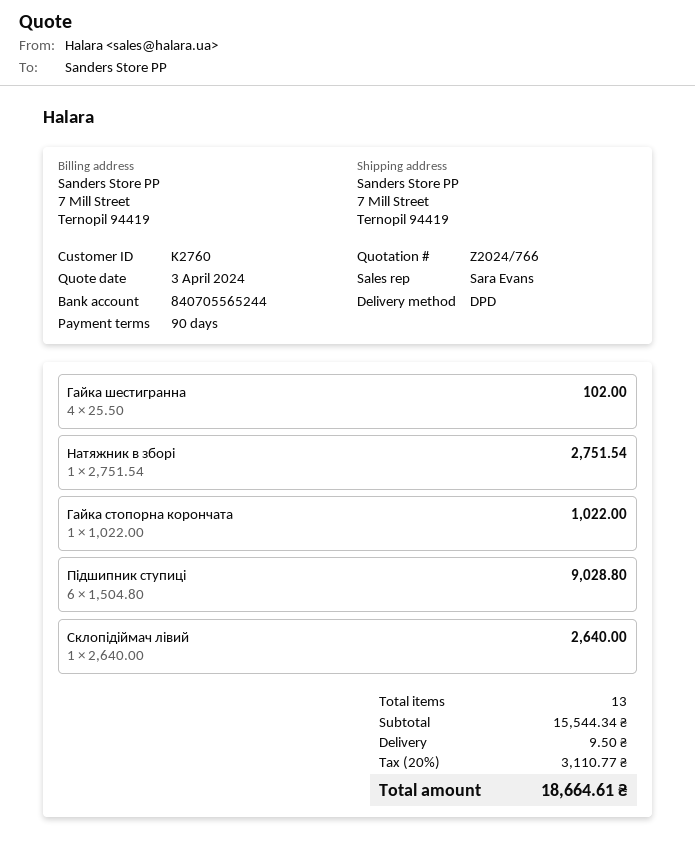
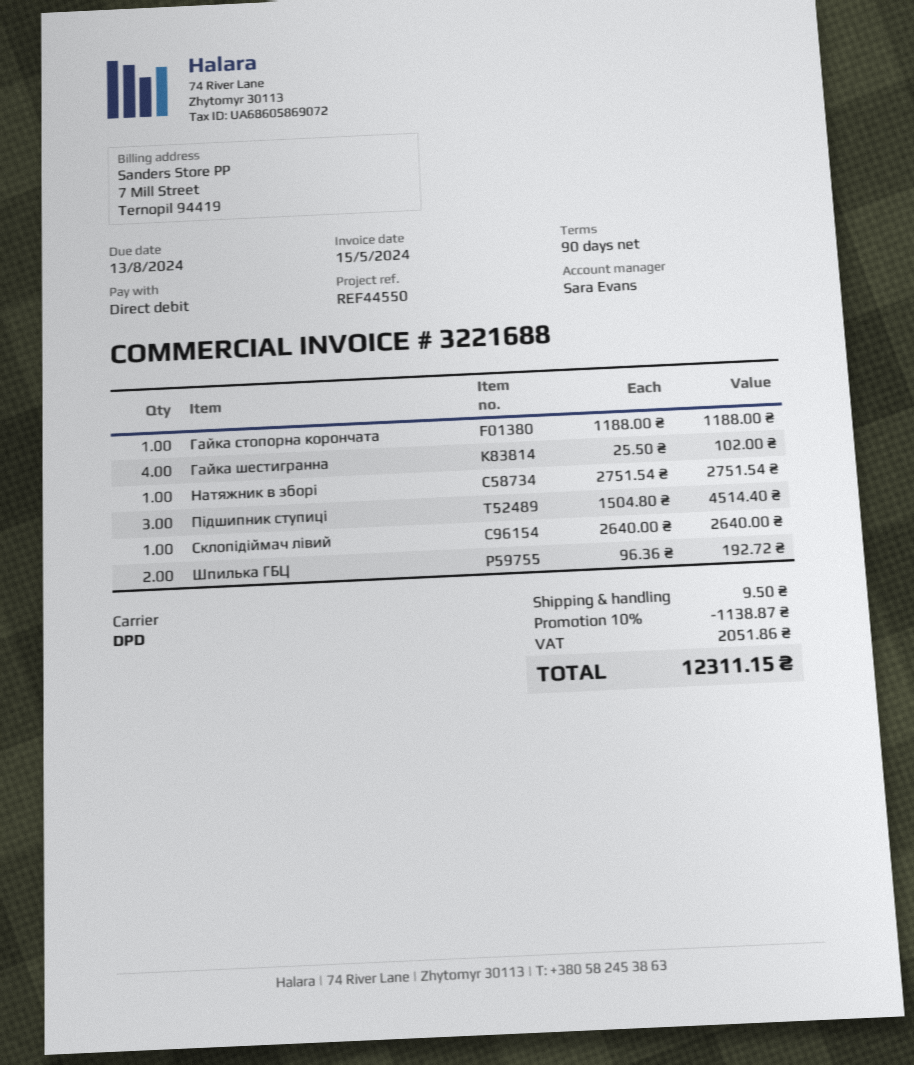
Гайка стопорна корончата: 1 x 1022.00 = 1022.00 -> 1 x 1188.00 = 1188.00
Підшипник ступиці: 6 x 1504.80 = 9028.80 -> 3 x 1504.80 = 4514.40
Шпилька ГБЦ: none -> 2 x 96.36 = 192.72
discount: none -> 10% = 1138.87
tax: 3110.77 -> 2051.86
total: 18664.61 -> 12311.15

